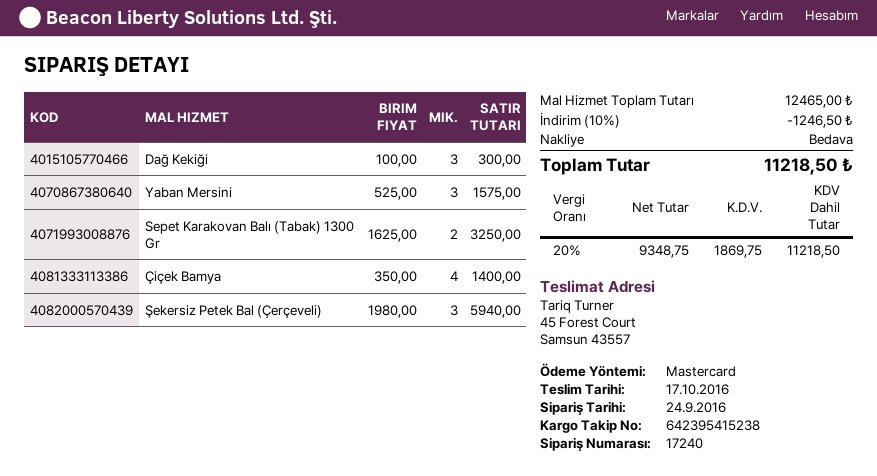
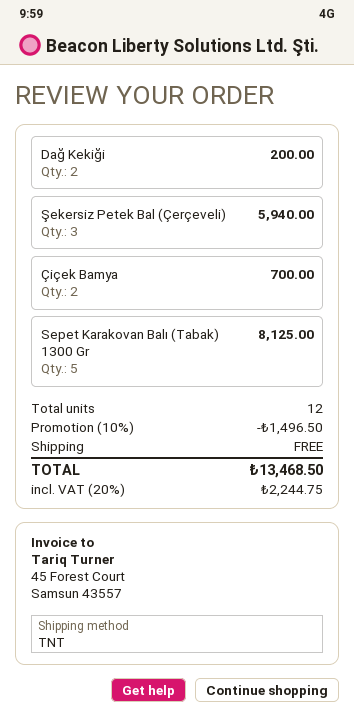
Dağ Kekiği: 3 for 300.00 -> 2 for 200.00
Yaban Mersini: 3 for 1575.00 -> none
Sepet Karakovan Balı (Tabak) 1300 Gr: 2 for 3250.00 -> 5 for 8125.00
Çiçek Bamya: 4 for 1400.00 -> 2 for 700.00
discount: 10% = 1246.50 -> 10% = 1496.50
tax: 20% = 1869.75 -> 20% = 2244.75
total: 11218.50 -> 13468.50

